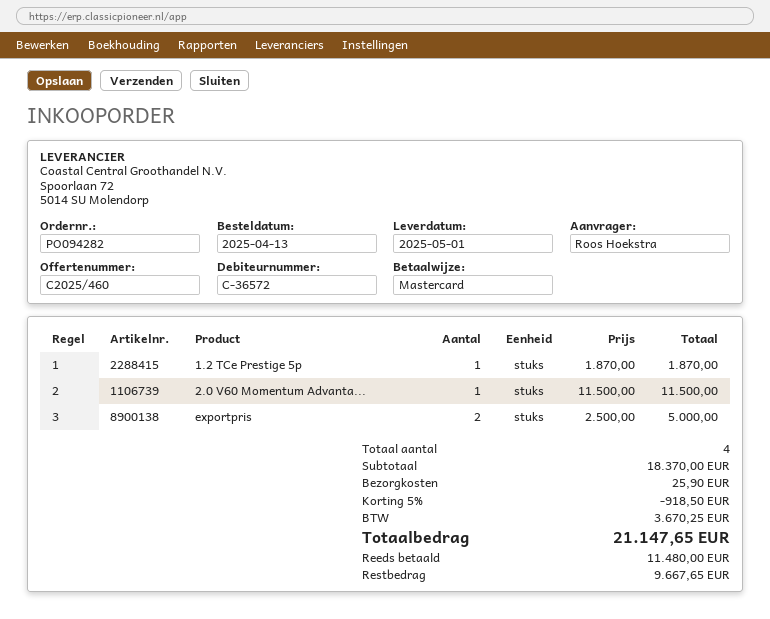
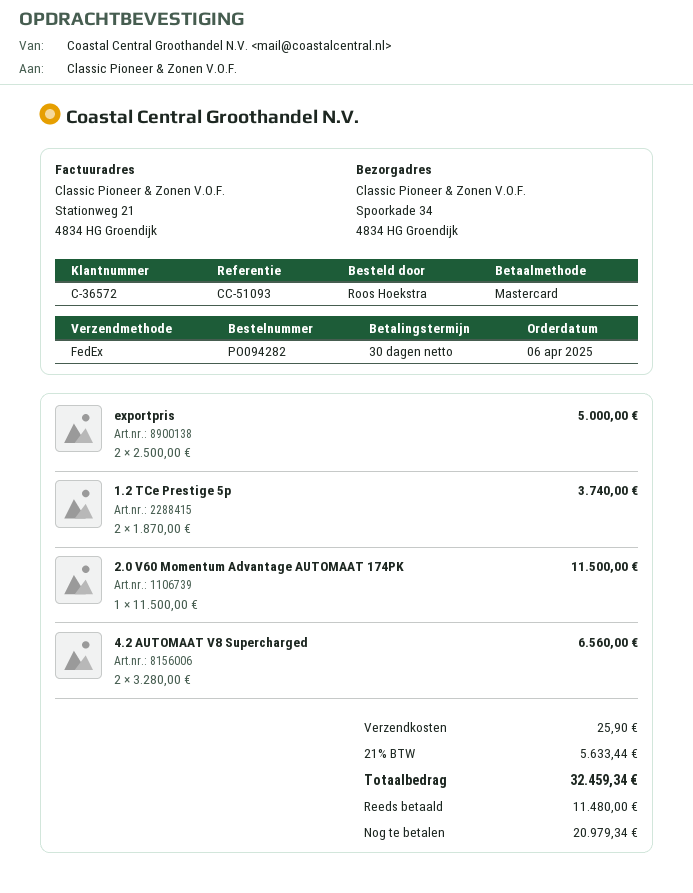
order date: 2025-04-13 -> 2025-04-06
1.2 TCe Prestige 5p: 1 x 1870.00 = 1870.00 -> 2 x 1870.00 = 3740.00
4.2 AUTOMAAT V8 Supercharged: none -> 2 x 3280.00 = 6560.00
discount: 5% = 918.50 -> none
tax: 3670.25 -> 5633.44
total: 21147.65 -> 32459.34
balance: 9667.65 -> 20979.34

